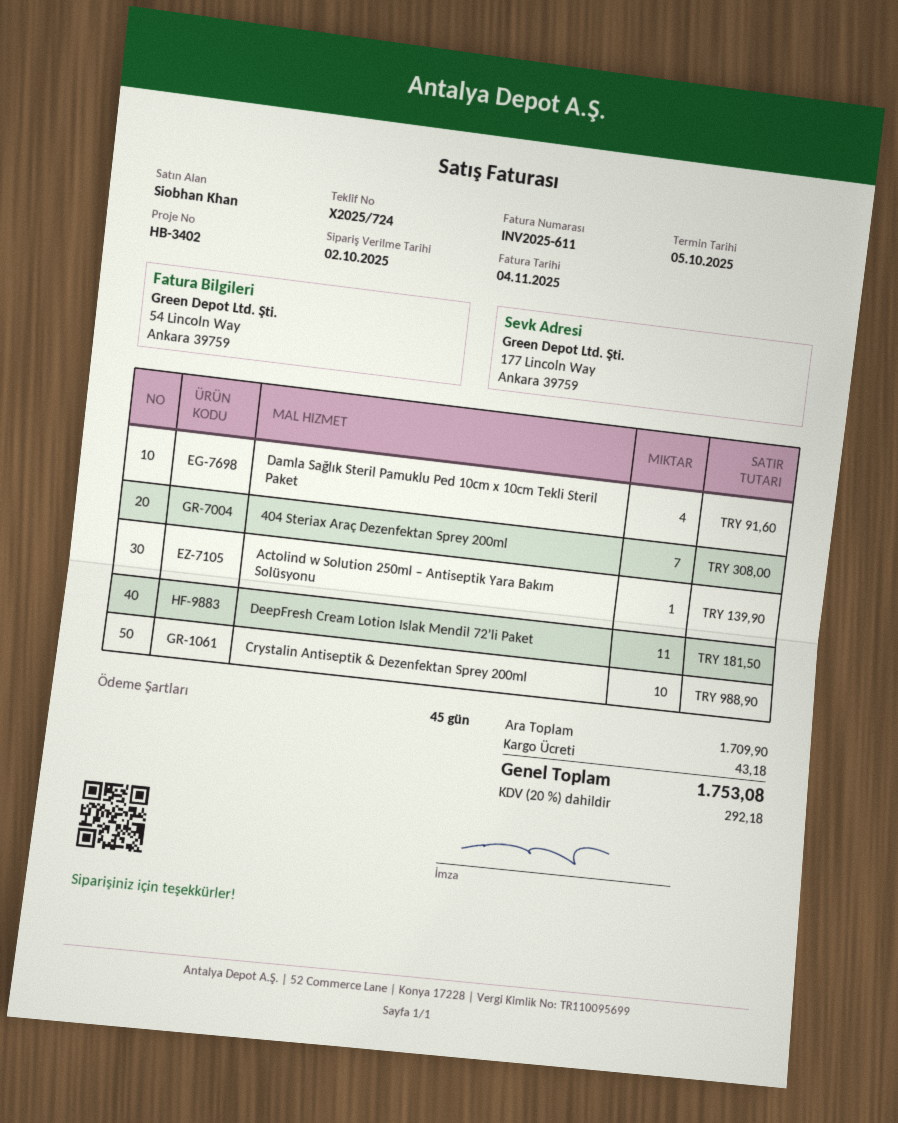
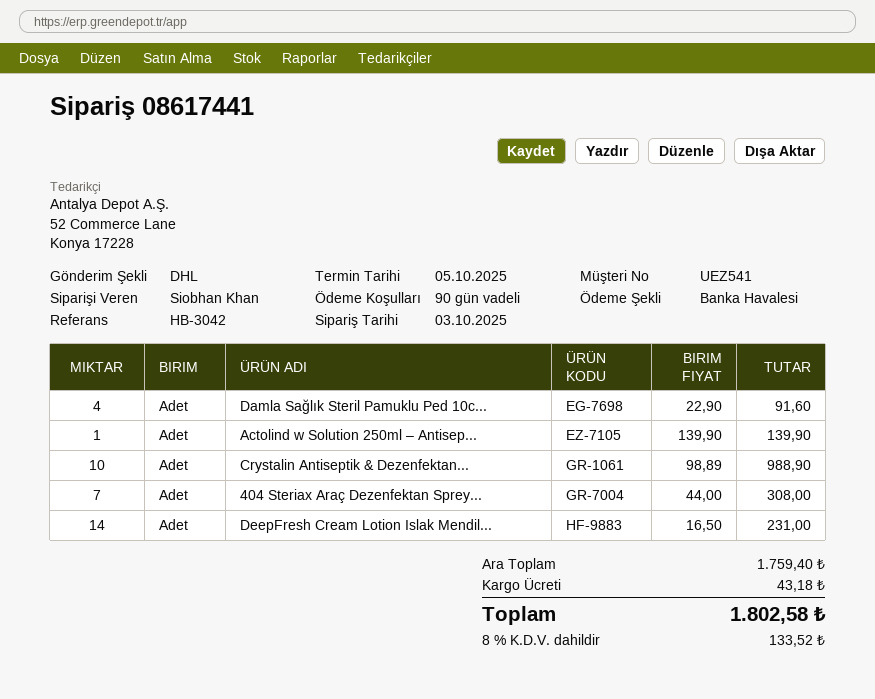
order date: 2025-10-02 -> 2025-10-03
payment terms: 45 days -> 90 days
reference: HB-3402 -> HB-3042
DeepFresh Cream Lotion Islak Mendil 72’li Paket: 11 for 181.50 -> 14 for 231.00
subtotal: 1709.90 -> 1759.40
tax: 20% = 292.18 -> 8% = 133.52
total: 1753.08 -> 1802.58

